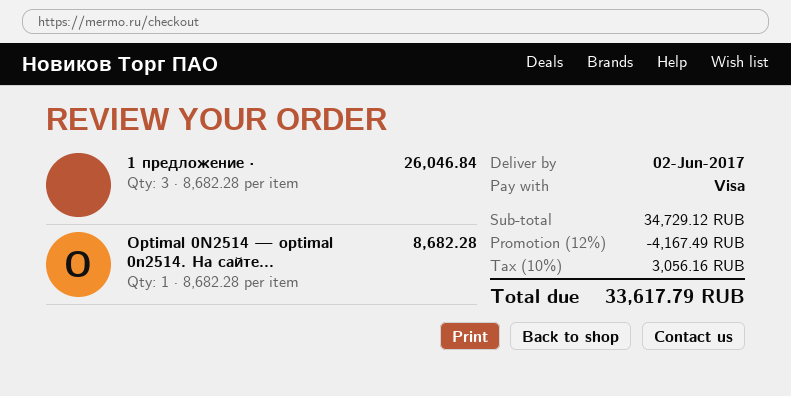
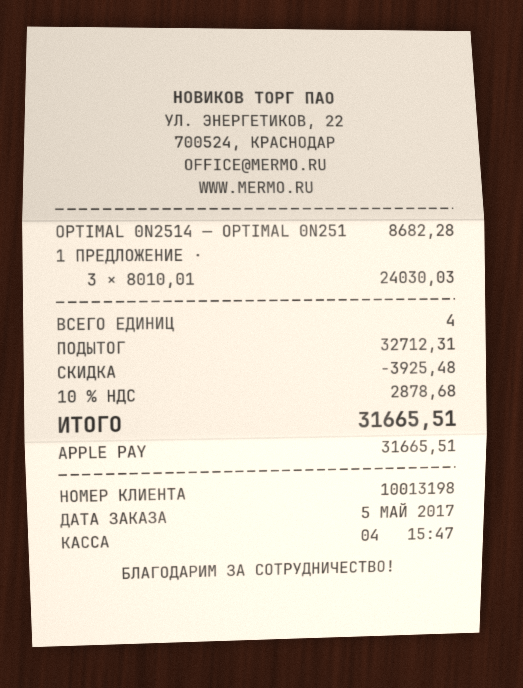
payment method: Visa -> Apple Pay
1 предложение ·: 3 x 8682.28 = 26046.84 -> 3 x 8010.01 = 24030.03
subtotal: 34729.12 -> 32712.31
discount: 4167.49 -> 3925.48
tax: 10% = 3056.16 -> 10% = 2878.68
total: 33617.79 -> 31665.51

